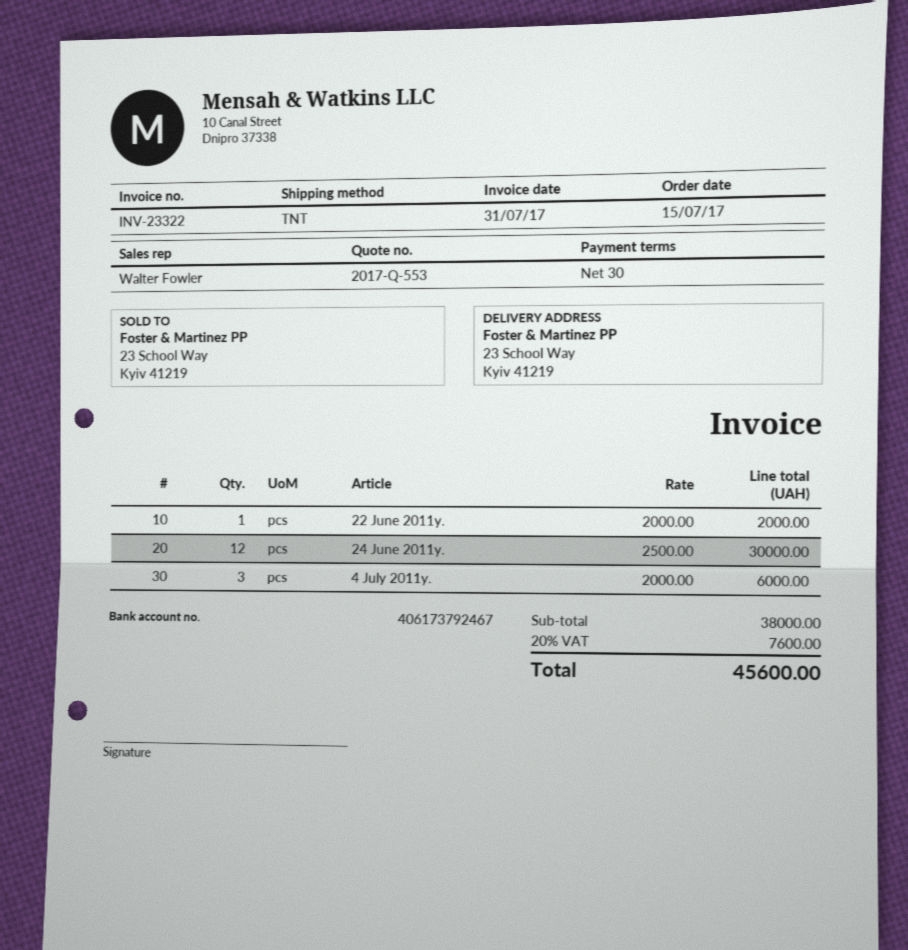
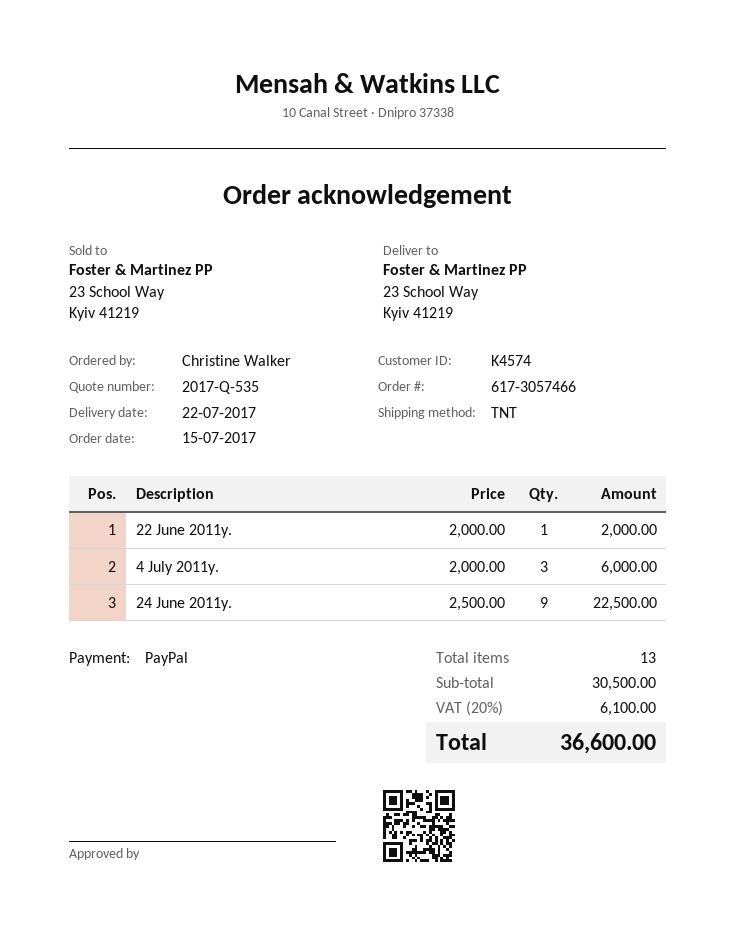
quote number: 2017-Q-553 -> 2017-Q-535
24 June 2011y.: 12 x 2500.00 = 30000.00 -> 9 x 2500.00 = 22500.00
subtotal: 38000.00 -> 30500.00
tax: 20% = 7600.00 -> 20% = 6100.00
total: 45600.00 -> 36600.00

